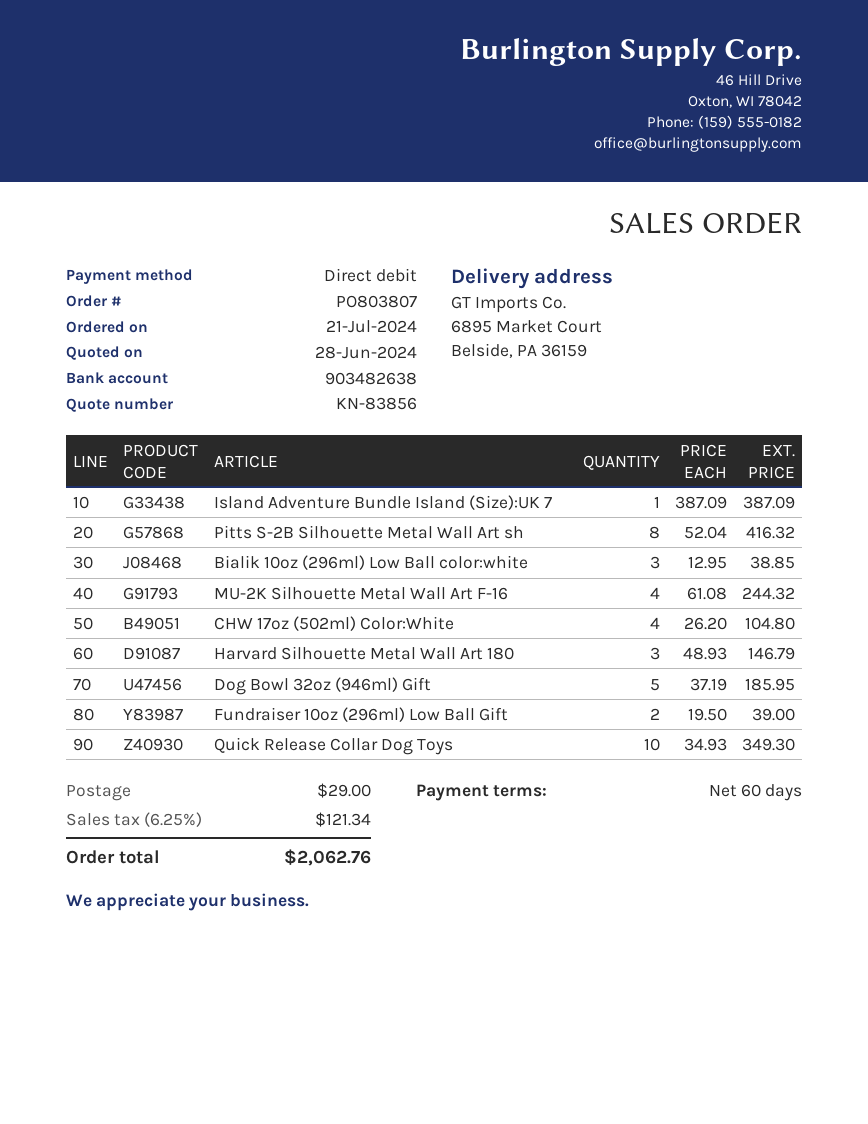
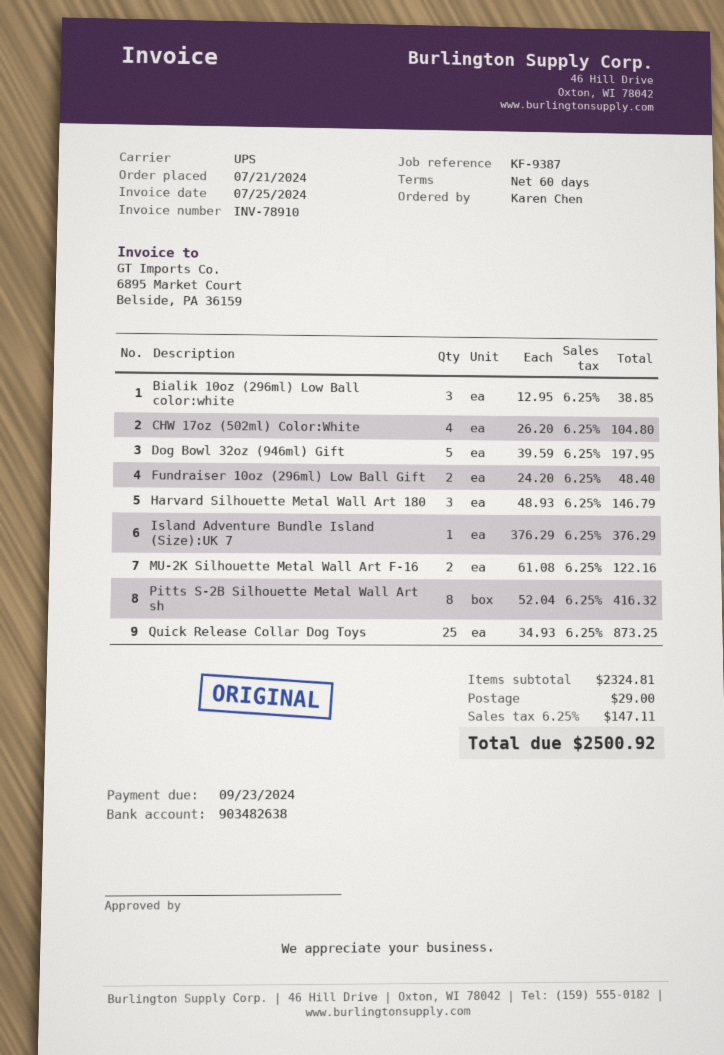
Island Adventure Bundle Island (Size):UK 7: 1 x 387.09 = 387.09 -> 1 x 376.29 = 376.29
MU-2K Silhouette Metal Wall Art F-16: 4 x 61.08 = 244.32 -> 2 x 61.08 = 122.16
Dog Bowl 32oz (946ml) Gift: 5 x 37.19 = 185.95 -> 5 x 39.59 = 197.95
Fundraiser 10oz (296ml) Low Ball Gift: 2 x 19.50 = 39.00 -> 2 x 24.20 = 48.40
Quick Release Collar Dog Toys: 10 x 34.93 = 349.30 -> 25 x 34.93 = 873.25
tax: 6.25% = 121.34 -> 6.25% = 147.11
total: 2062.76 -> 2500.92

